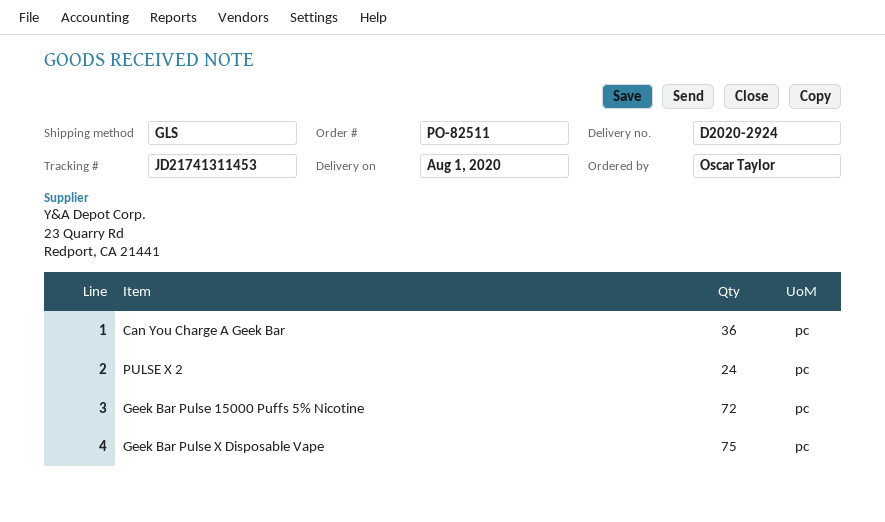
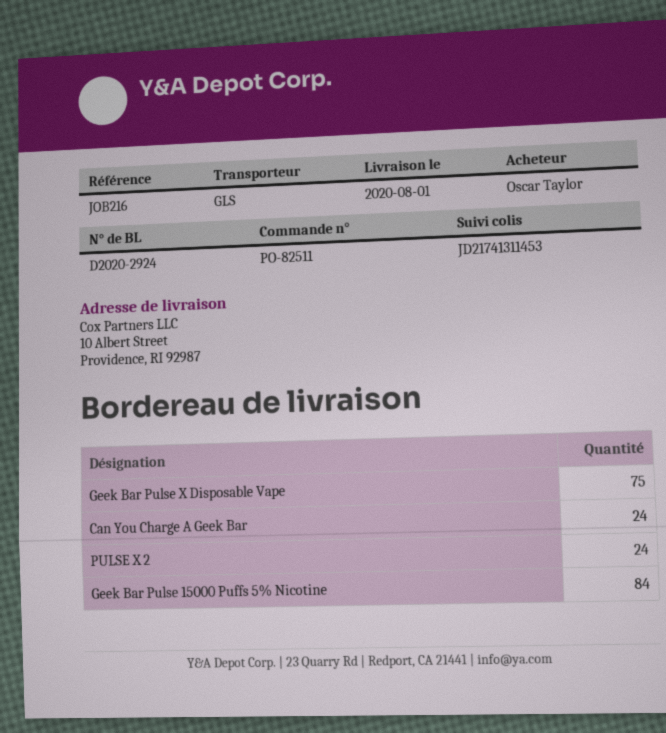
Can You Charge A Geek Bar: 36 -> 24
Geek Bar Pulse 15000 Puffs 5% Nicotine: 72 -> 84

